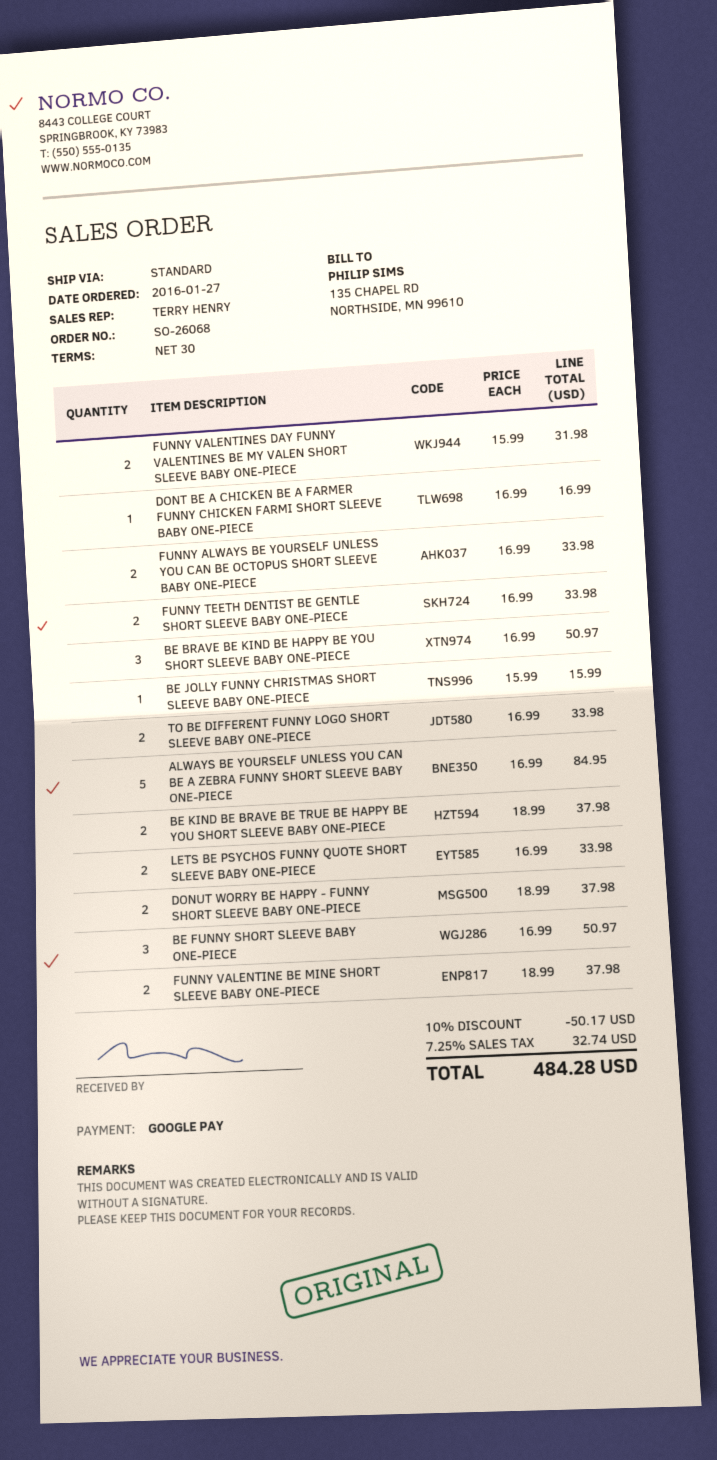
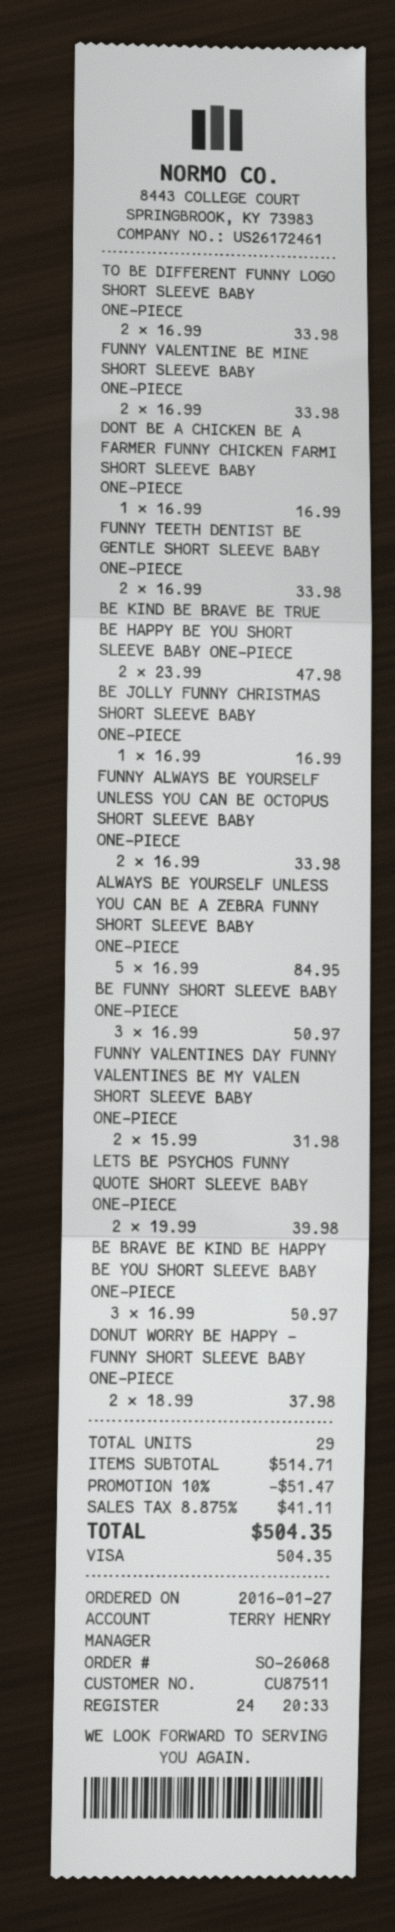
payment method: Google Pay -> Visa
BE JOLLY FUNNY CHRISTMAS SHORT SLEEVE BABY ONE-PIECE: 1 x 15.99 = 15.99 -> 1 x 16.99 = 16.99
BE KIND BE BRAVE BE TRUE BE HAPPY BE YOU SHORT SLEEVE BABY ONE-PIECE: 2 x 18.99 = 37.98 -> 2 x 23.99 = 47.98
LETS BE PSYCHOS FUNNY QUOTE SHORT SLEEVE BABY ONE-PIECE: 2 x 16.99 = 33.98 -> 2 x 19.99 = 39.98
FUNNY VALENTINE BE MINE SHORT SLEEVE BABY ONE-PIECE: 2 x 18.99 = 37.98 -> 2 x 16.99 = 33.98
discount: 10% = 50.17 -> 10% = 51.47
tax: 7.25% = 32.74 -> 8.875% = 41.11
total: 484.28 -> 504.35

